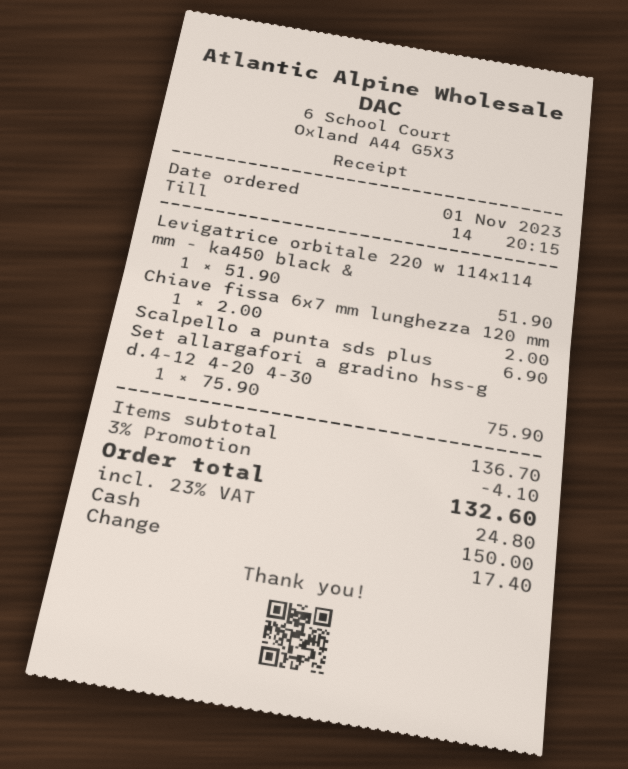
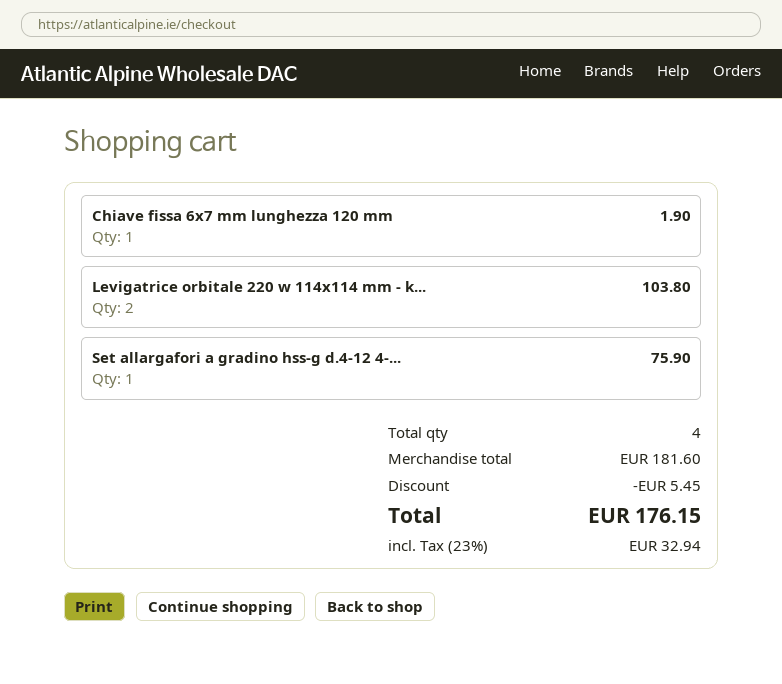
Levigatrice orbitale 220 w 114x114 mm - ka450 black &: 1 for 51.90 -> 2 for 103.80
Chiave fissa 6x7 mm lunghezza 120 mm: 1 for 2.00 -> 1 for 1.90
Scalpello a punta sds plus: 1 for 6.90 -> none
subtotal: 136.70 -> 181.60
discount: 4.10 -> 5.45
tax: 23% = 24.80 -> 23% = 32.94
total: 132.60 -> 176.15

